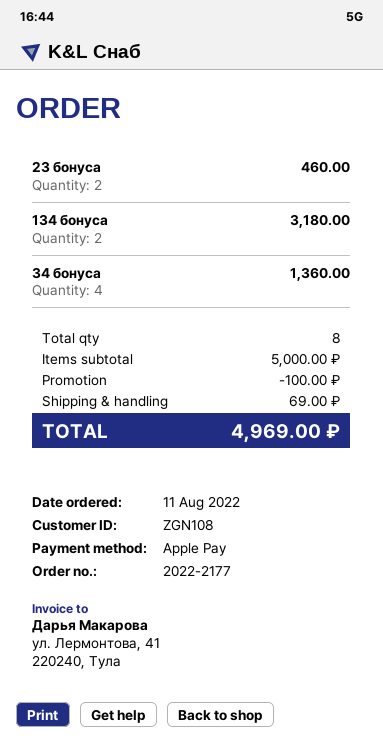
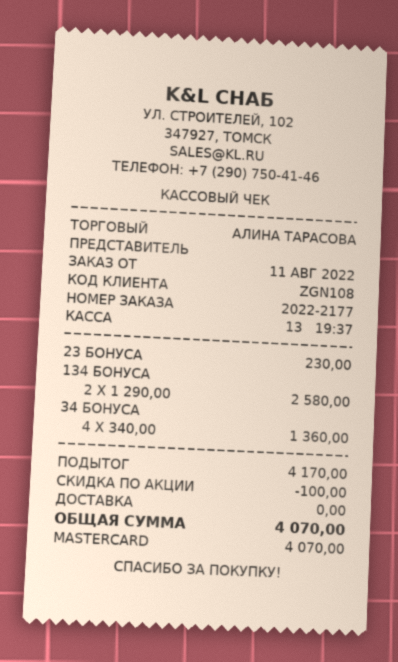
payment method: Apple Pay -> Mastercard
23 бонуса: 2 for 460.00 -> 1 for 230.00
134 бонуса: 2 for 3180.00 -> 2 for 2580.00
subtotal: 5000.00 -> 4170.00
shipping: 69.00 -> 0.00
total: 4969.00 -> 4070.00

